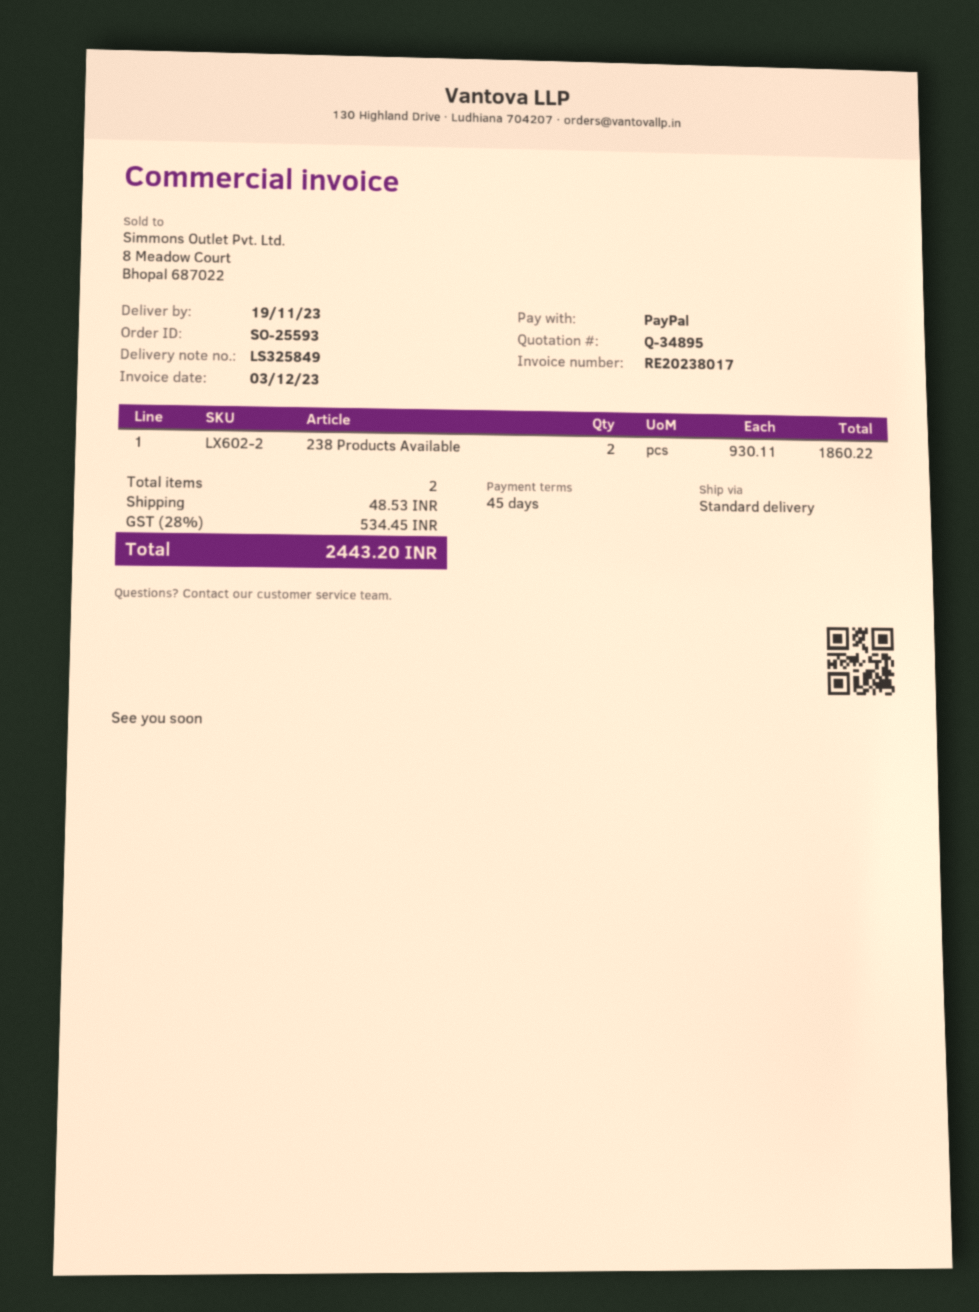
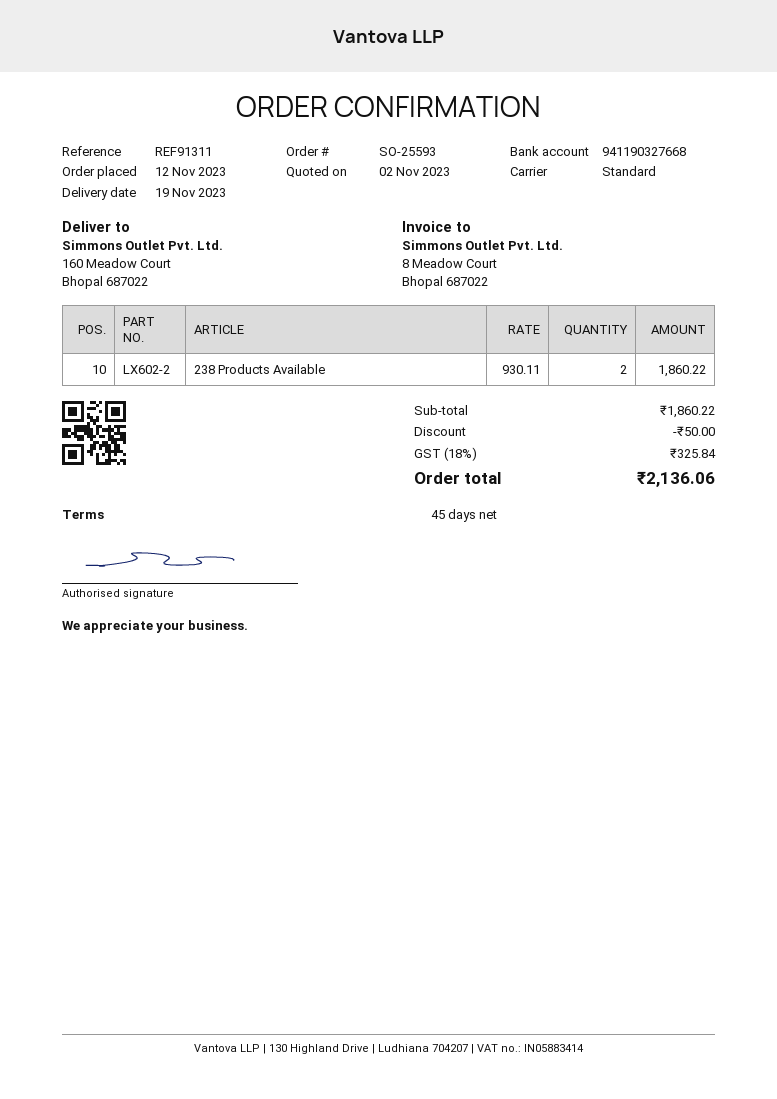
discount: none -> 50.00
shipping: 48.53 -> none
tax: 28% = 534.45 -> 18% = 325.84
total: 2443.20 -> 2136.06

